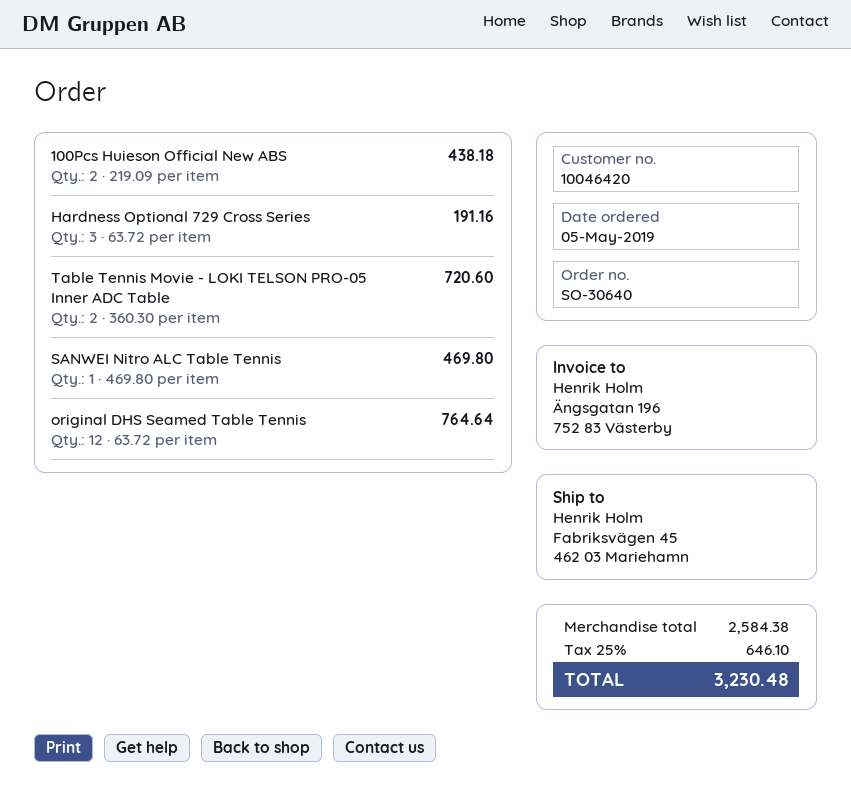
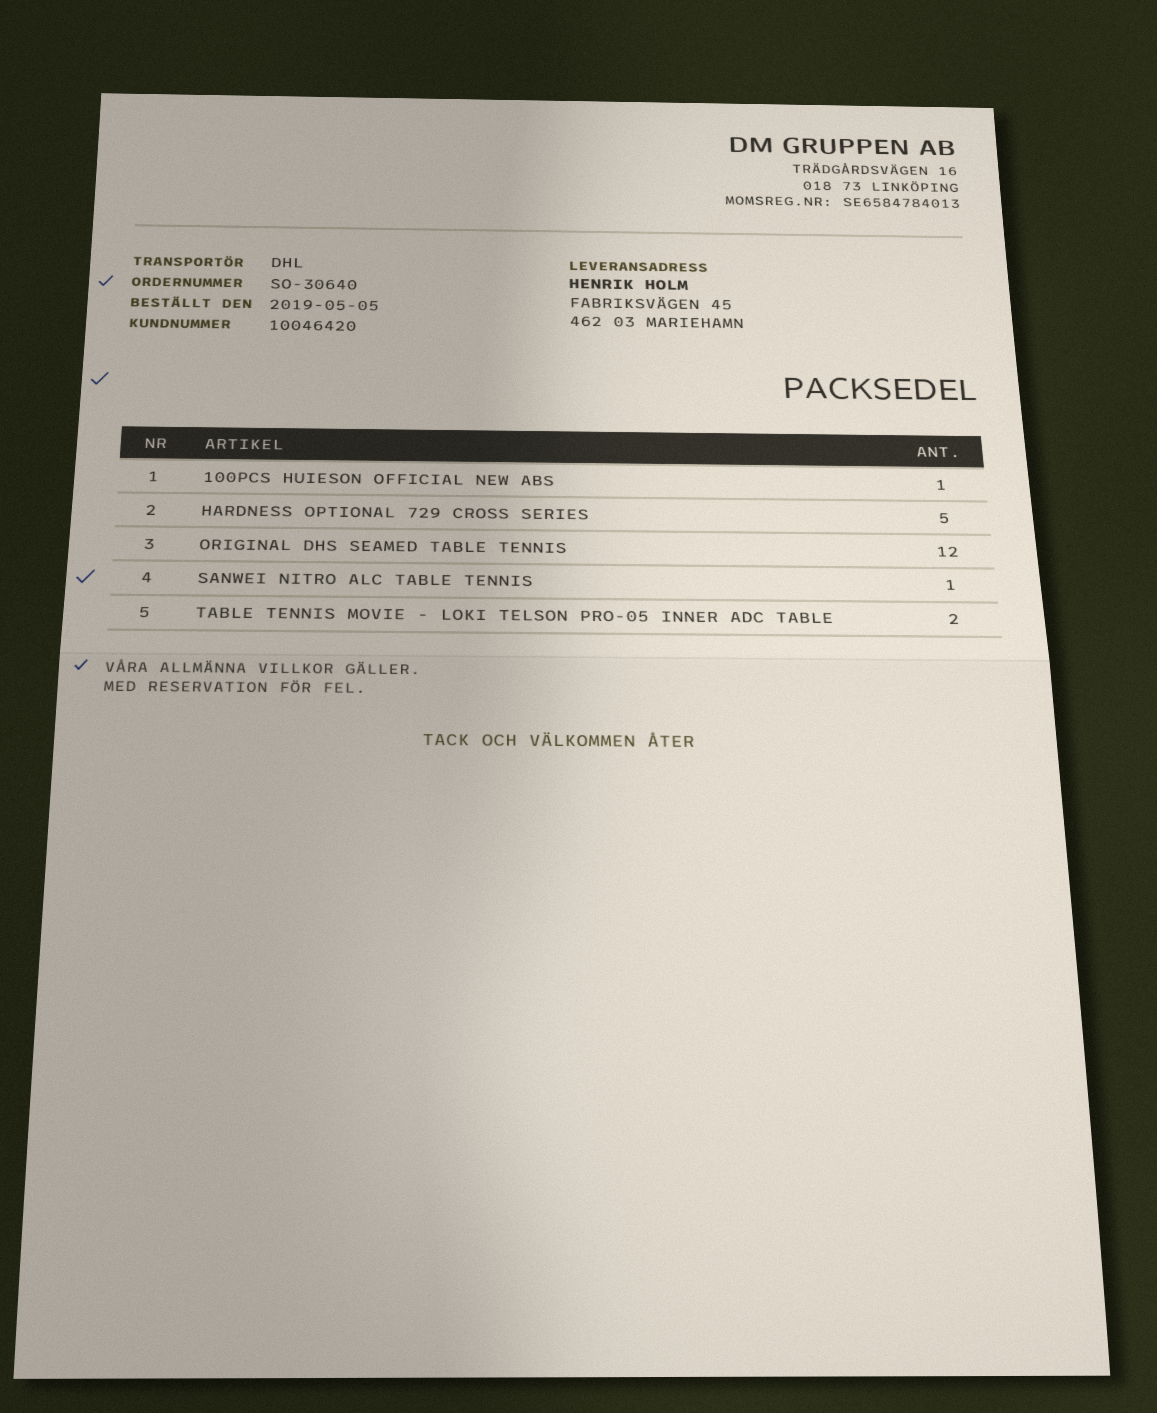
100Pcs Huieson Official New ABS: 2 -> 1
Hardness Optional 729 Cross Series: 3 -> 5

